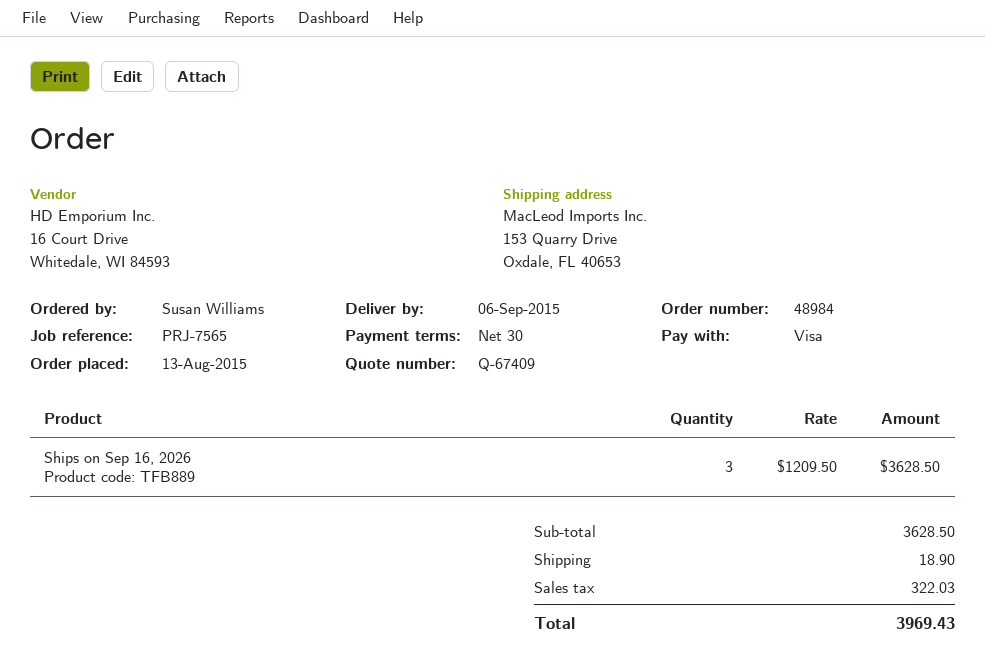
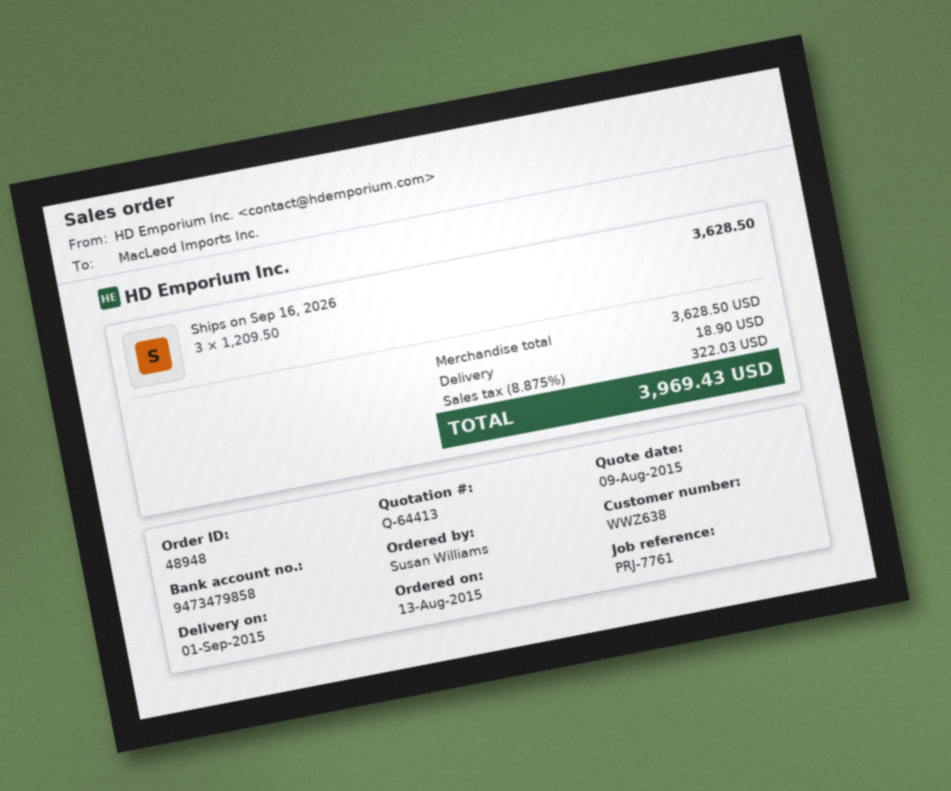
quote number: Q-67409 -> Q-64413
order number: 48984 -> 48948
delivery date: 2015-09-06 -> 2015-09-01
reference: PRJ-7565 -> PRJ-7761

